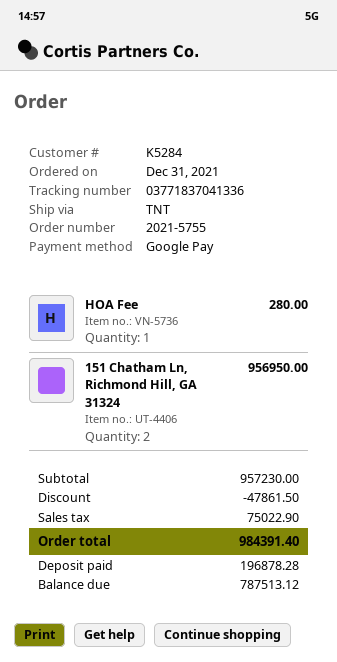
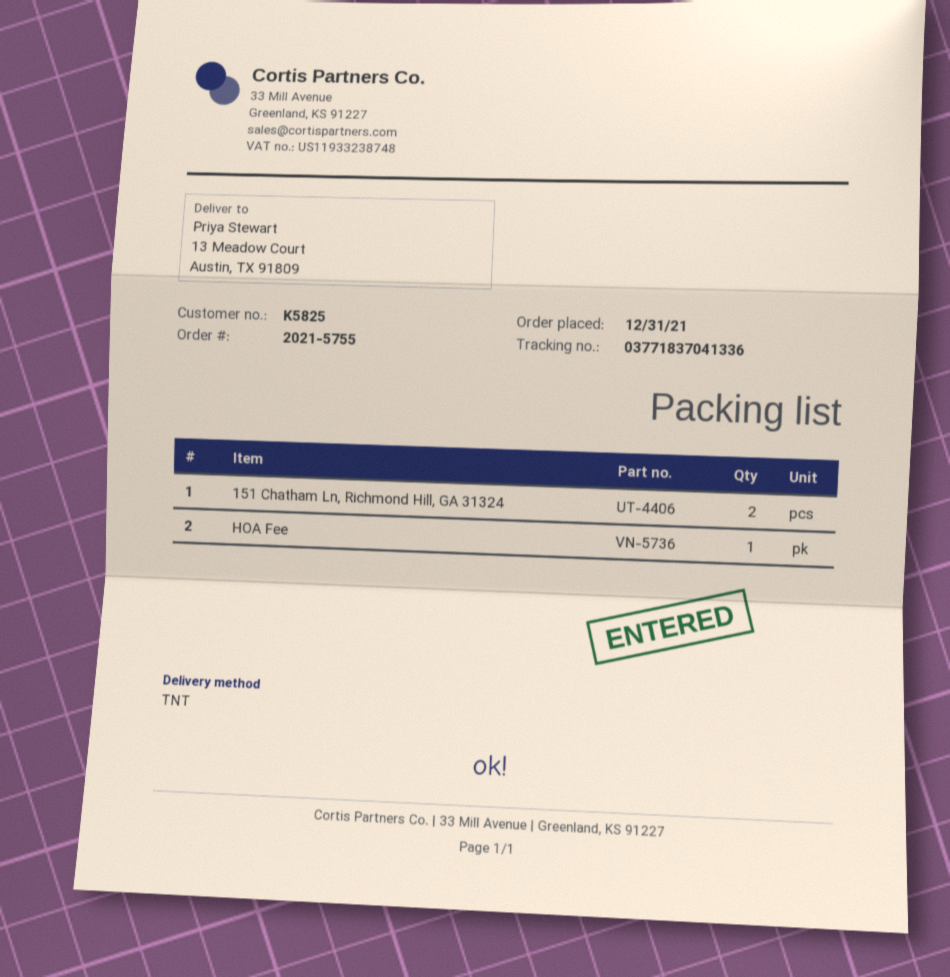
customer number: K5284 -> K5825

